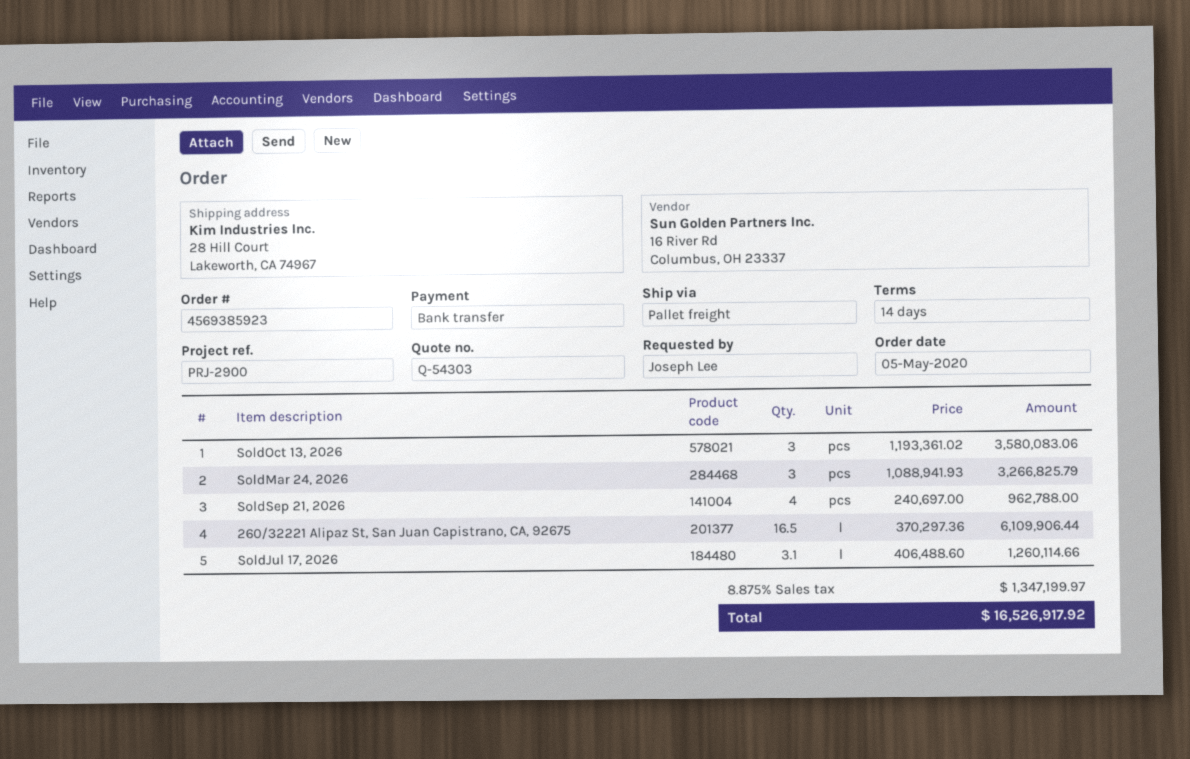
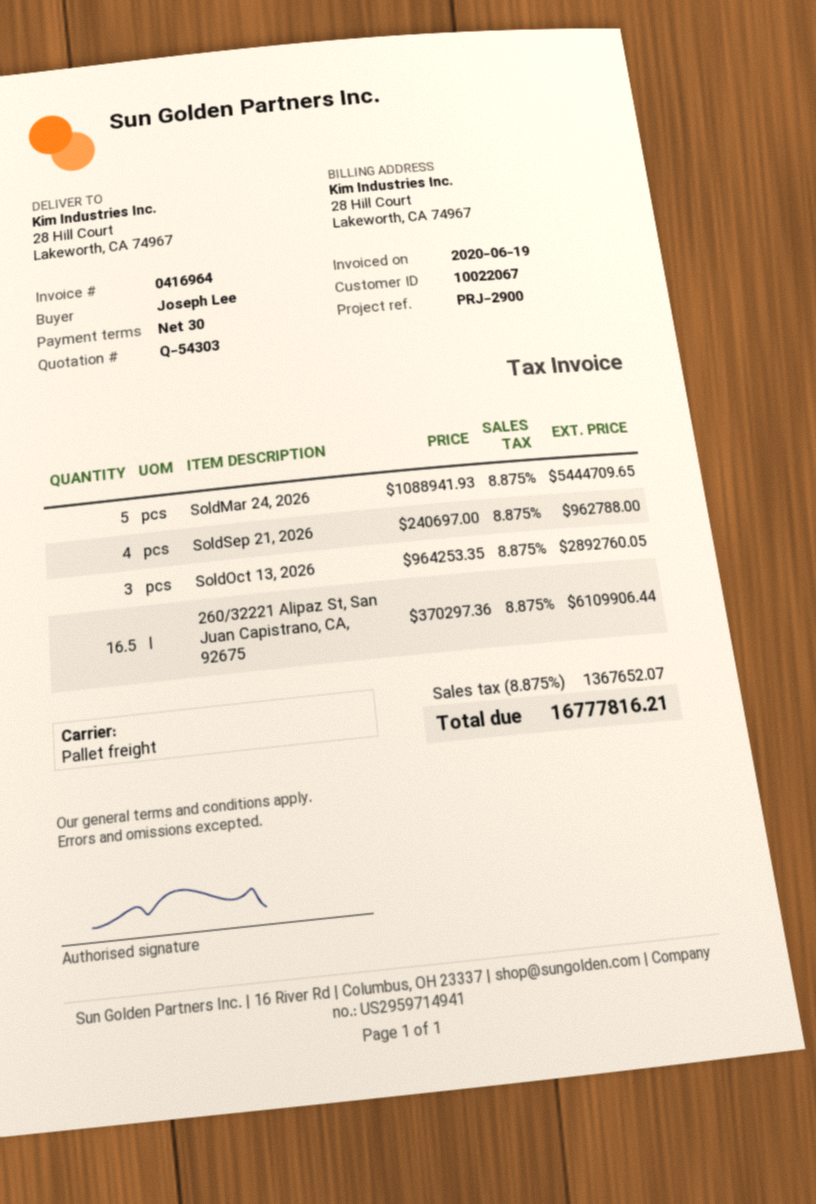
payment terms: 14 days -> 30 days
SoldOct 13, 2026: 3 x 1193361.02 = 3580083.06 -> 3 x 964253.35 = 2892760.05
SoldMar 24, 2026: 3 x 1088941.93 = 3266825.79 -> 5 x 1088941.93 = 5444709.65
SoldJul 17, 2026: 3.1 x 406488.60 = 1260114.66 -> none
tax: 8.875% = 1347199.97 -> 8.875% = 1367652.07
total: 16526917.92 -> 16777816.21

